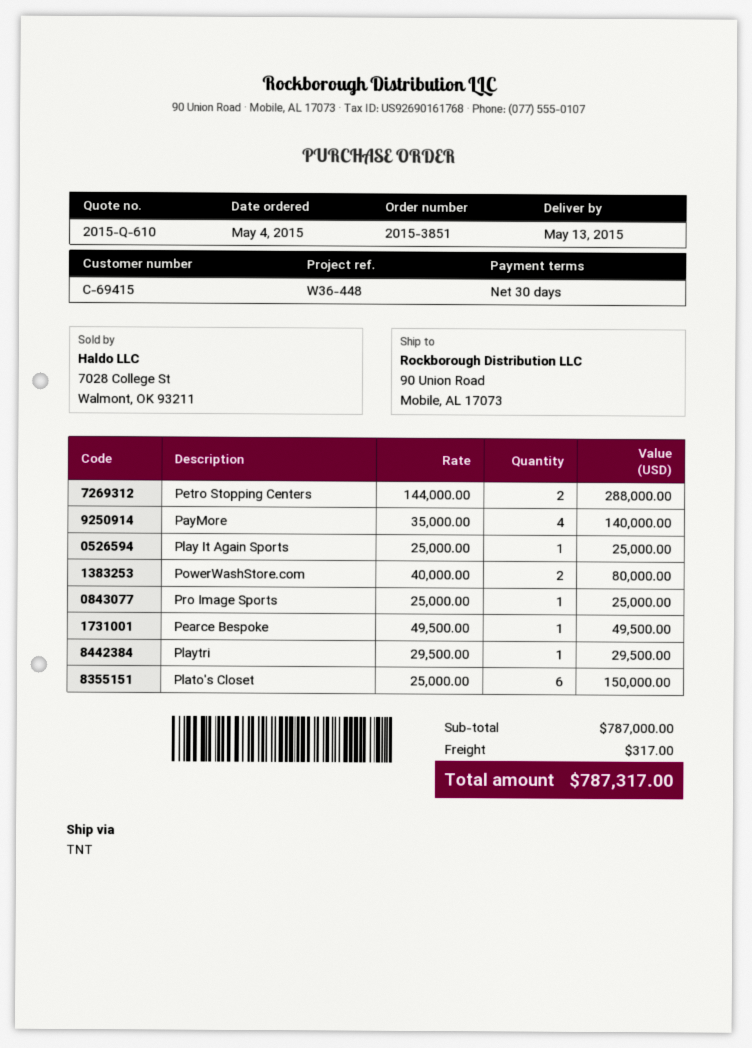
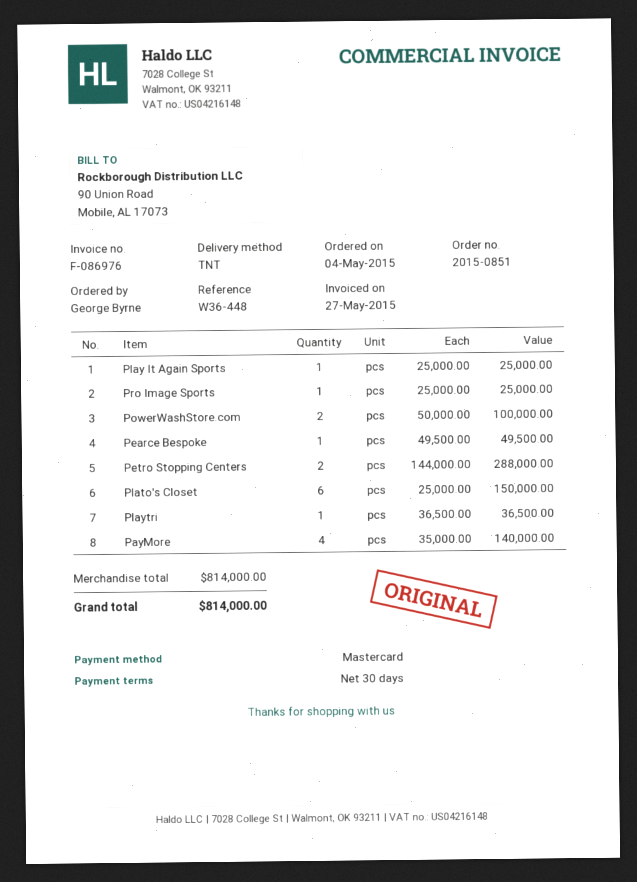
order number: 2015-3851 -> 2015-0851
PowerWashStore.com: 2 x 40000.00 = 80000.00 -> 2 x 50000.00 = 100000.00
Playtri: 1 x 29500.00 = 29500.00 -> 1 x 36500.00 = 36500.00
subtotal: 787000.00 -> 814000.00
shipping: 317.00 -> none
total: 787317.00 -> 814000.00

